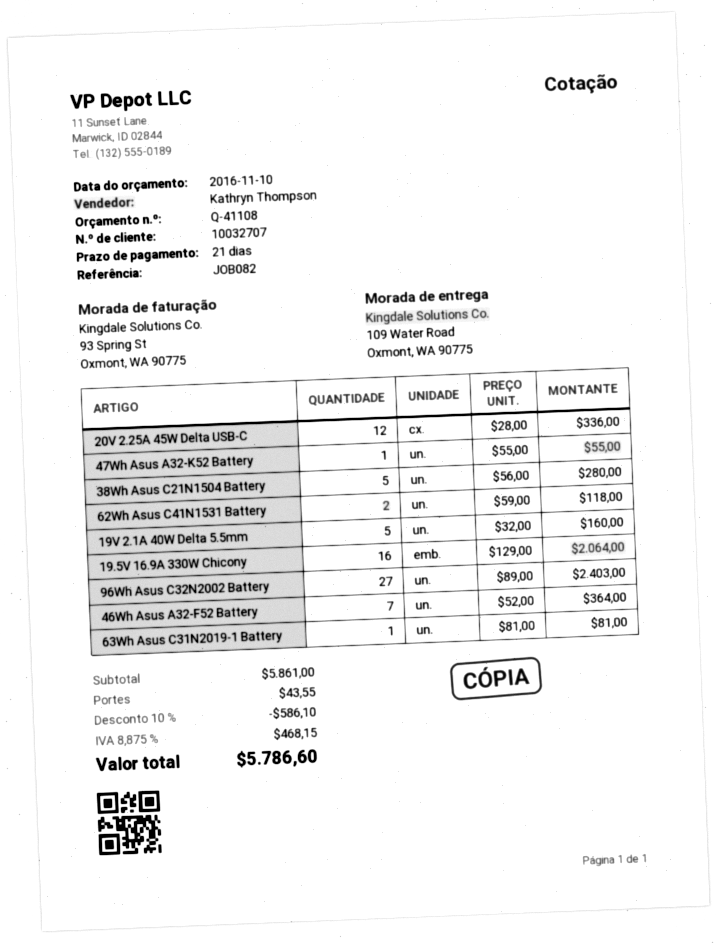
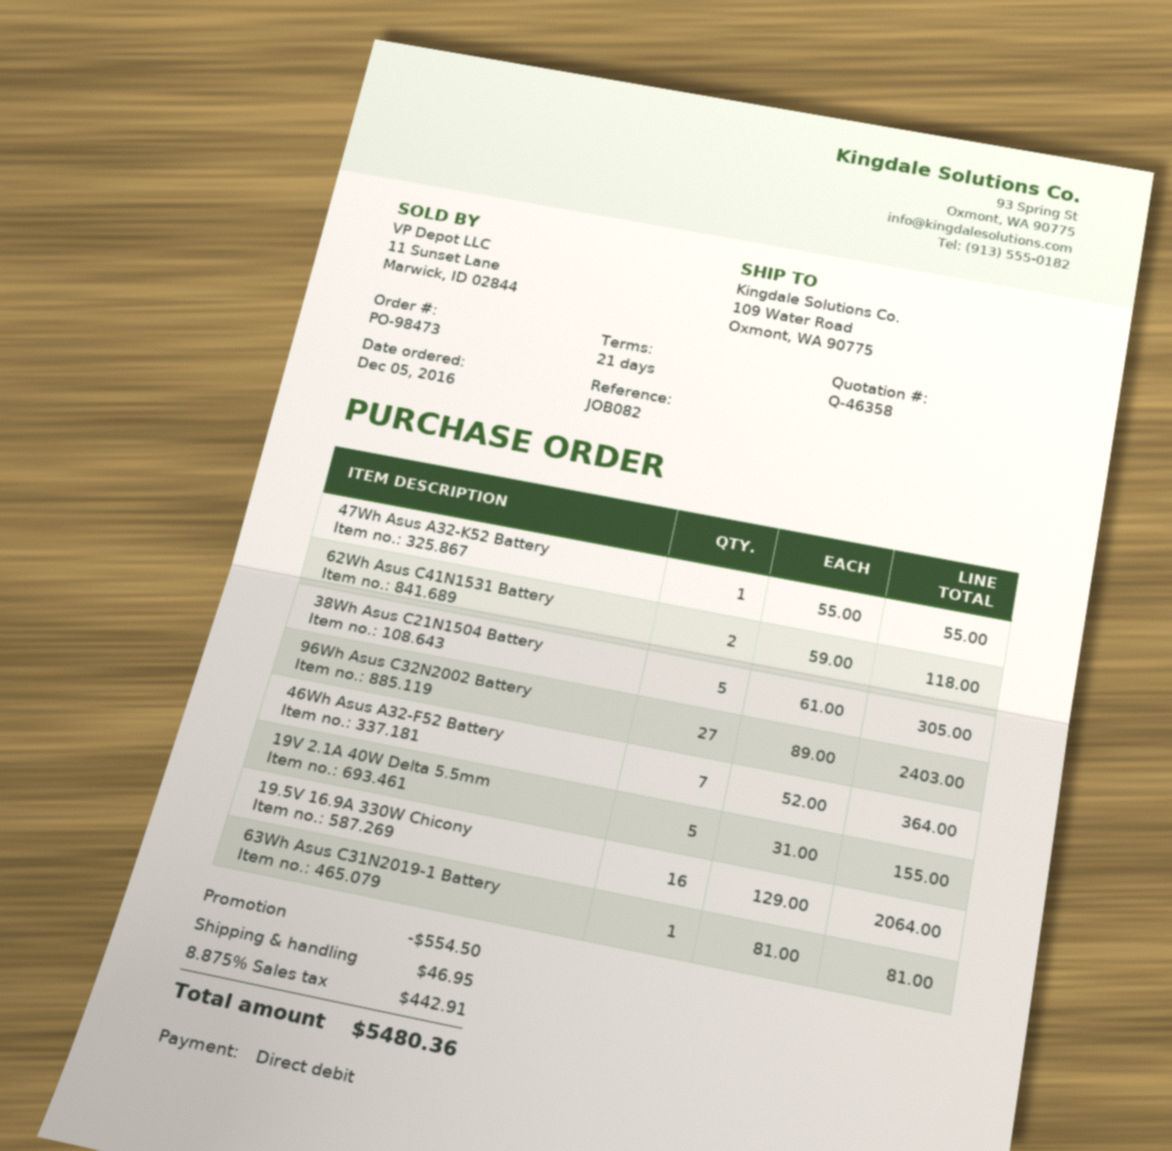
quote number: Q-41108 -> Q-46358
20V 2.25A 45W Delta USB-C: 12 x 28.00 = 336.00 -> none
38Wh Asus C21N1504 Battery: 5 x 56.00 = 280.00 -> 5 x 61.00 = 305.00
19V 2.1A 40W Delta 5.5mm: 5 x 32.00 = 160.00 -> 5 x 31.00 = 155.00
discount: 586.10 -> 554.50
shipping: 43.55 -> 46.95
tax: 8.875% = 468.15 -> 8.875% = 442.91
total: 5786.60 -> 5480.36

